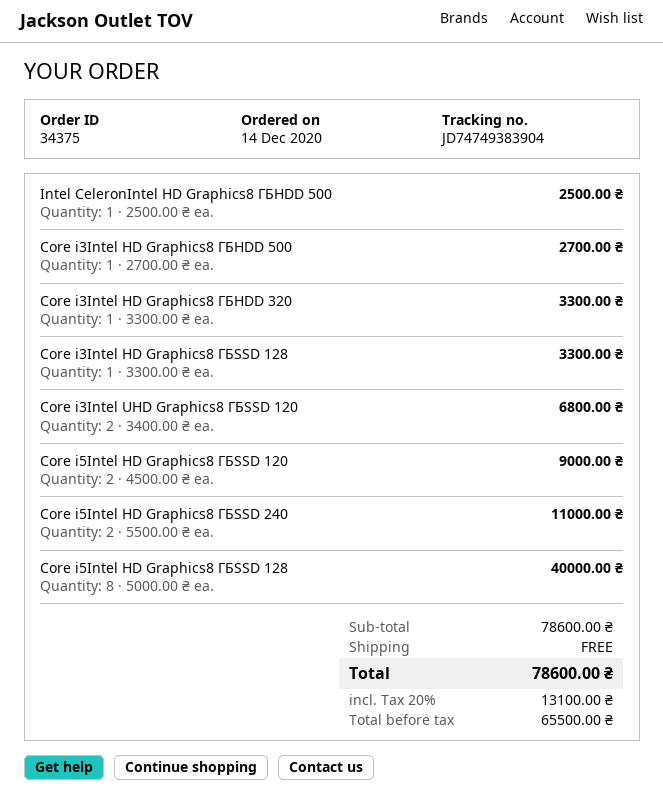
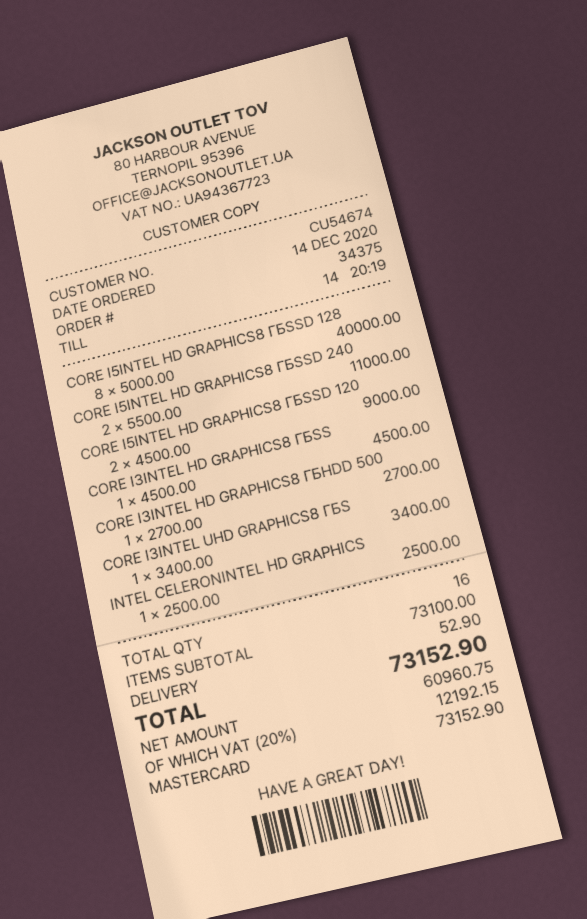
Core i3Intel HD Graphics8 ГБHDD 320: 1 x 3300.00 = 3300.00 -> none
Core i3Intel HD Graphics8 ГБSSD 128: 1 x 3300.00 = 3300.00 -> 1 x 4500.00 = 4500.00
Core i3Intel UHD Graphics8 ГБSSD 120: 2 x 3400.00 = 6800.00 -> 1 x 3400.00 = 3400.00
subtotal: 78600.00 -> 73100.00
shipping: 0.00 -> 52.90
net: 65500.00 -> 60960.75
tax: 20% = 13100.00 -> 20% = 12192.15
total: 78600.00 -> 73152.90

